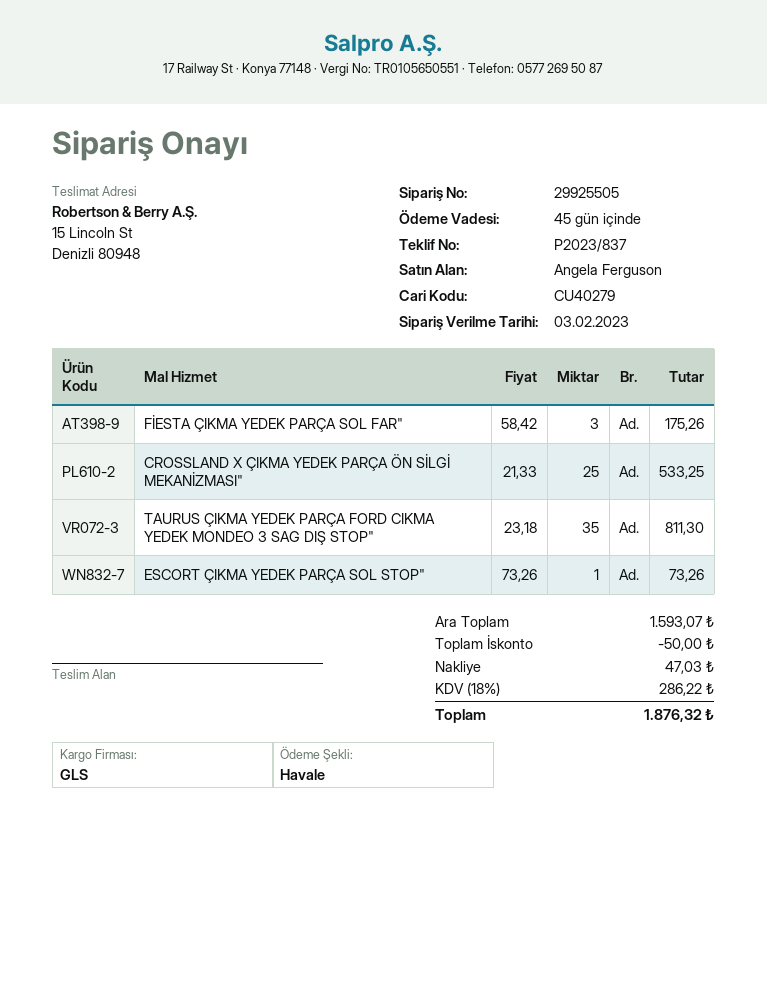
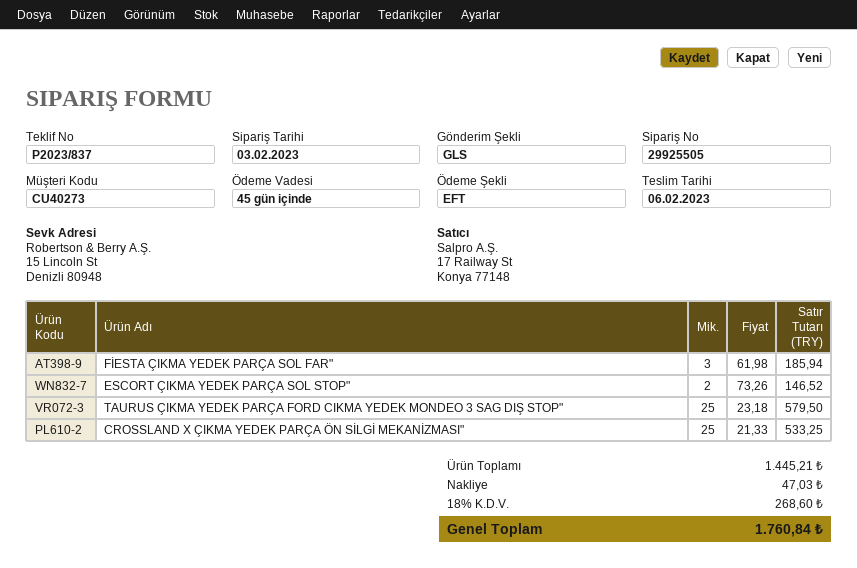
customer number: CU40279 -> CU40273
FİESTA ÇIKMA YEDEK PARÇA SOL FAR": 3 x 58.42 = 175.26 -> 3 x 61.98 = 185.94
TAURUS ÇIKMA YEDEK PARÇA FORD CIKMA YEDEK MONDEO 3 SAG DIŞ STOP": 35 x 23.18 = 811.30 -> 25 x 23.18 = 579.50
ESCORT ÇIKMA YEDEK PARÇA SOL STOP": 1 x 73.26 = 73.26 -> 2 x 73.26 = 146.52
subtotal: 1593.07 -> 1445.21
discount: 50.00 -> none
tax: 18% = 286.22 -> 18% = 268.60
total: 1876.32 -> 1760.84

